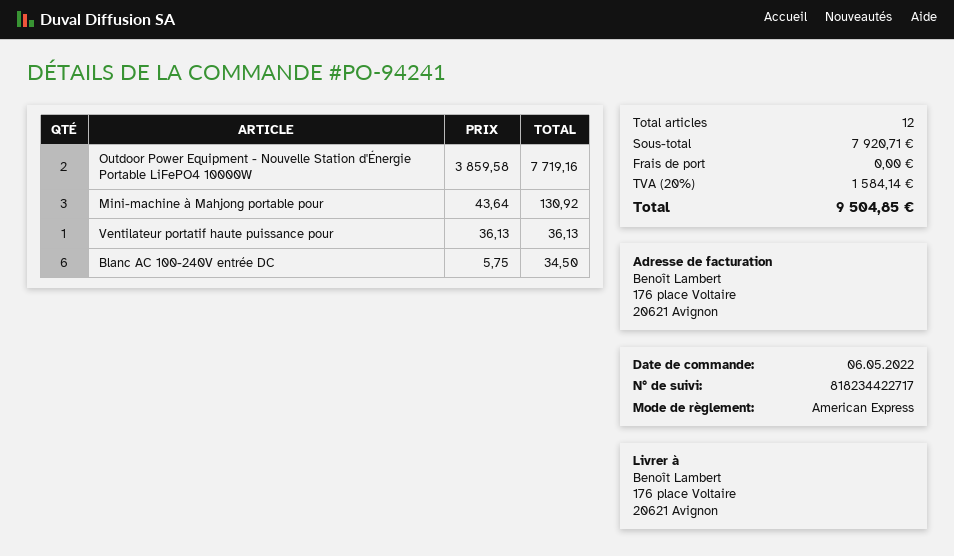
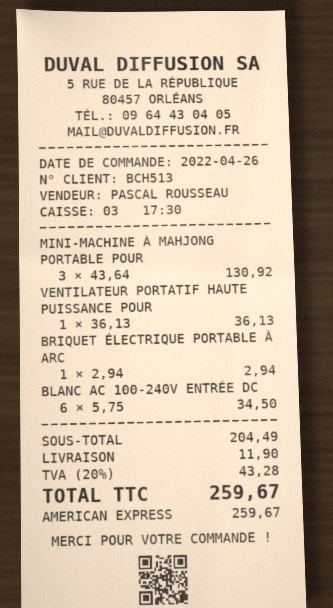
order date: 2022-05-06 -> 2022-04-26
Outdoor Power Equipment - Nouvelle Station d'Énergie Portable LiFePO4 10000W: 2 x 3859.58 = 7719.16 -> none
BRIQUET ÉLECTRIQUE PORTABLE À ARC: none -> 1 x 2.94 = 2.94
subtotal: 7920.71 -> 204.49
shipping: 0.00 -> 11.90
tax: 20% = 1584.14 -> 20% = 43.28
total: 9504.85 -> 259.67

